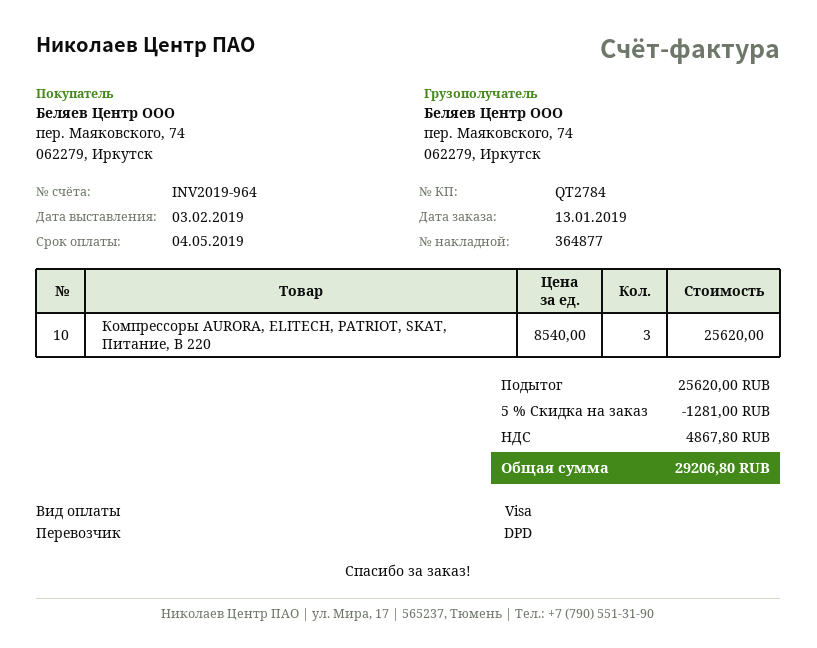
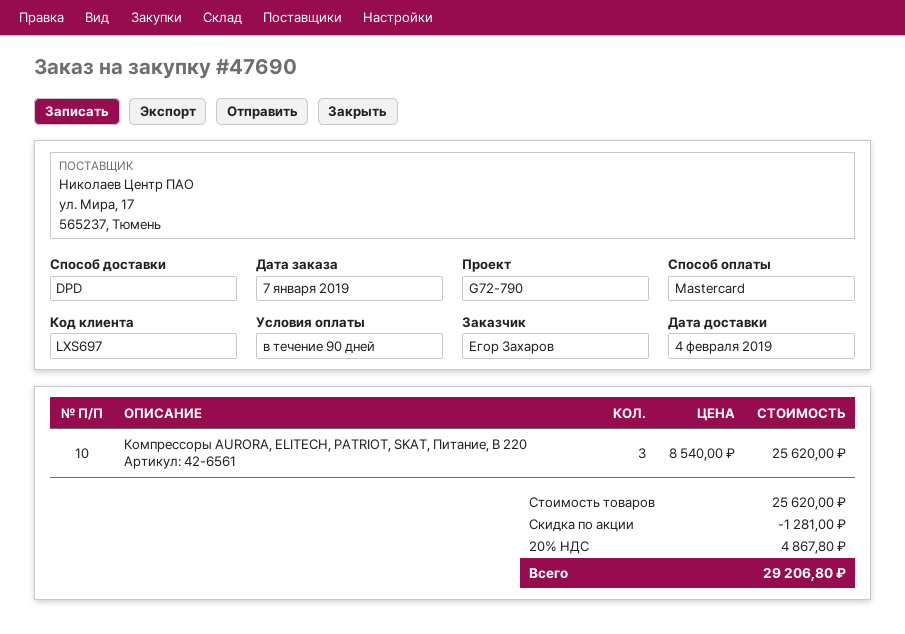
order date: 2019-01-13 -> 2019-01-07
payment method: Visa -> Mastercard

